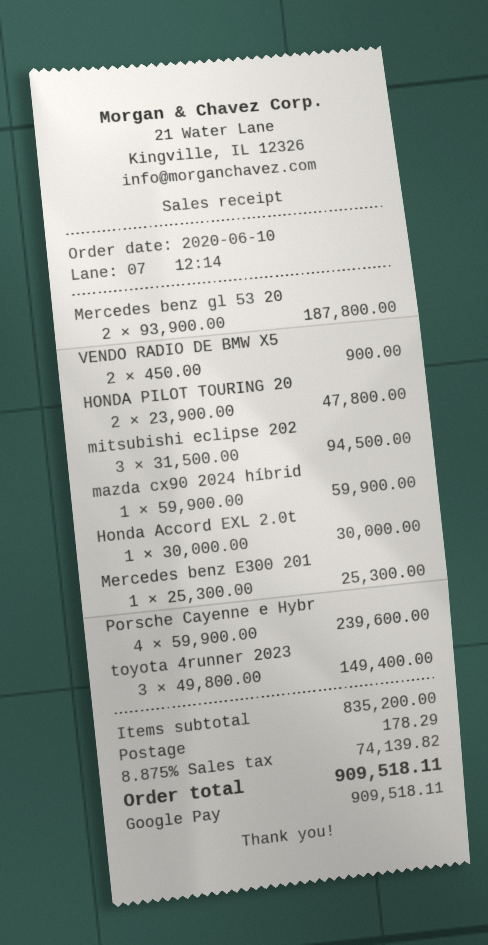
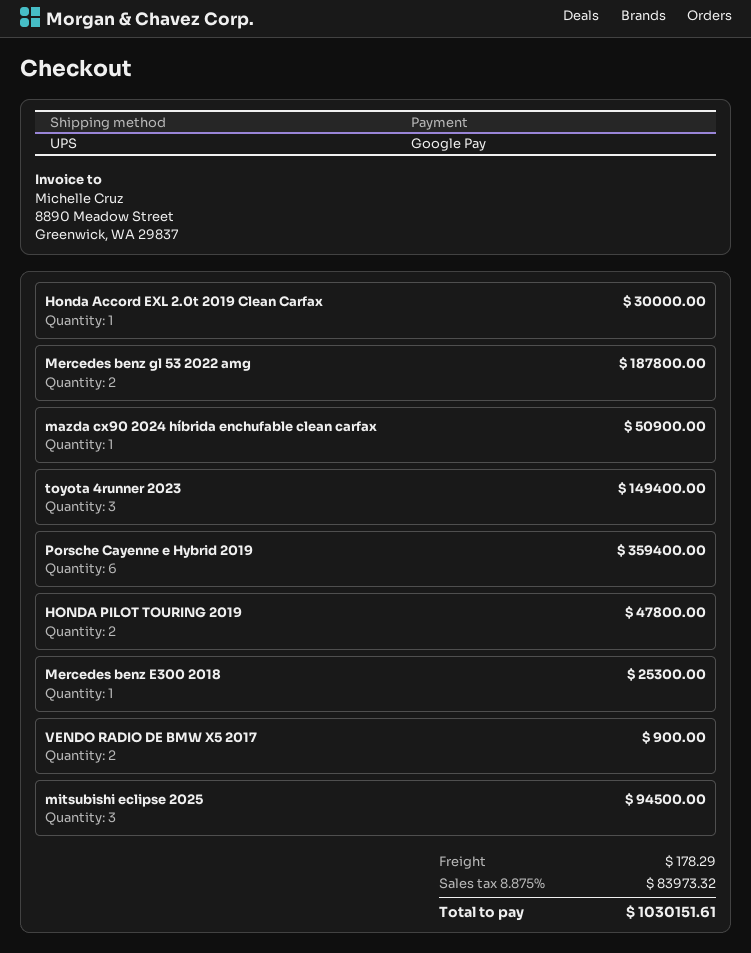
mazda cx90 2024 híbrid: 1 for 59900.00 -> 1 for 50900.00
Porsche Cayenne e Hybr: 4 for 239600.00 -> 6 for 359400.00
tax: 8.875% = 74139.82 -> 8.875% = 83973.32
total: 909518.11 -> 1030151.61

